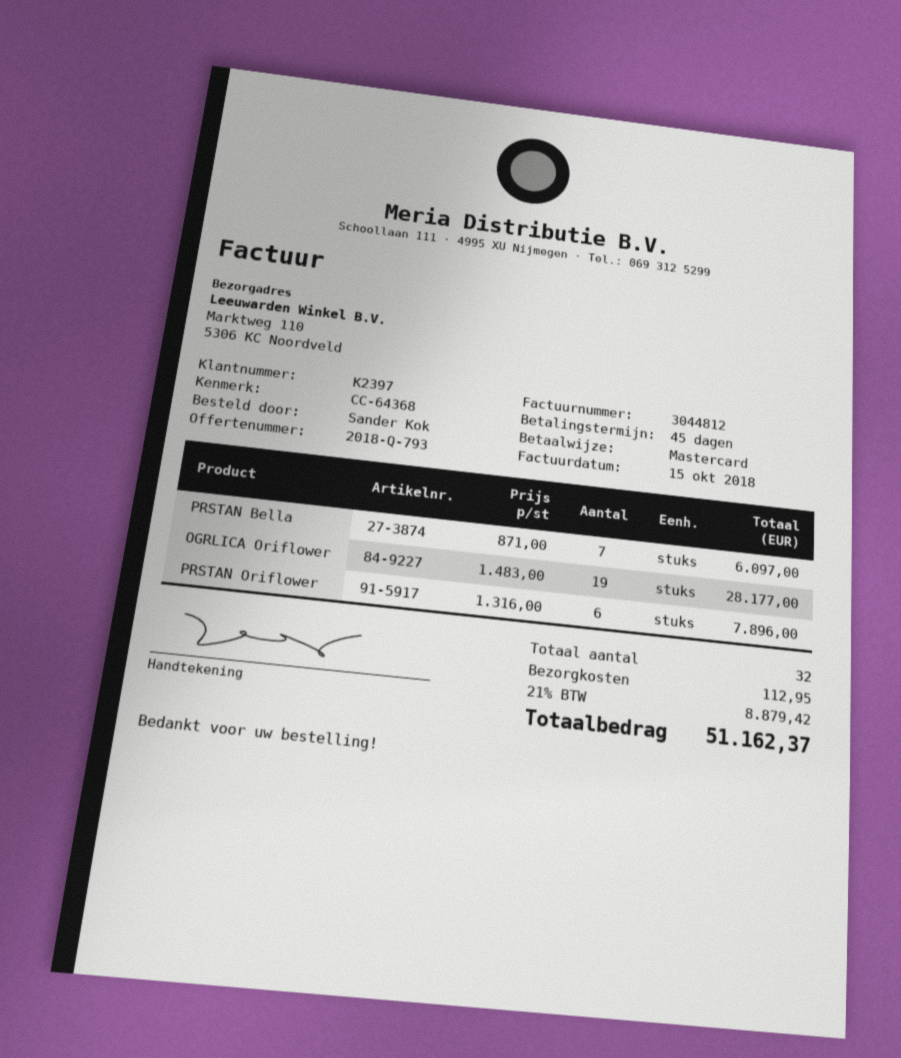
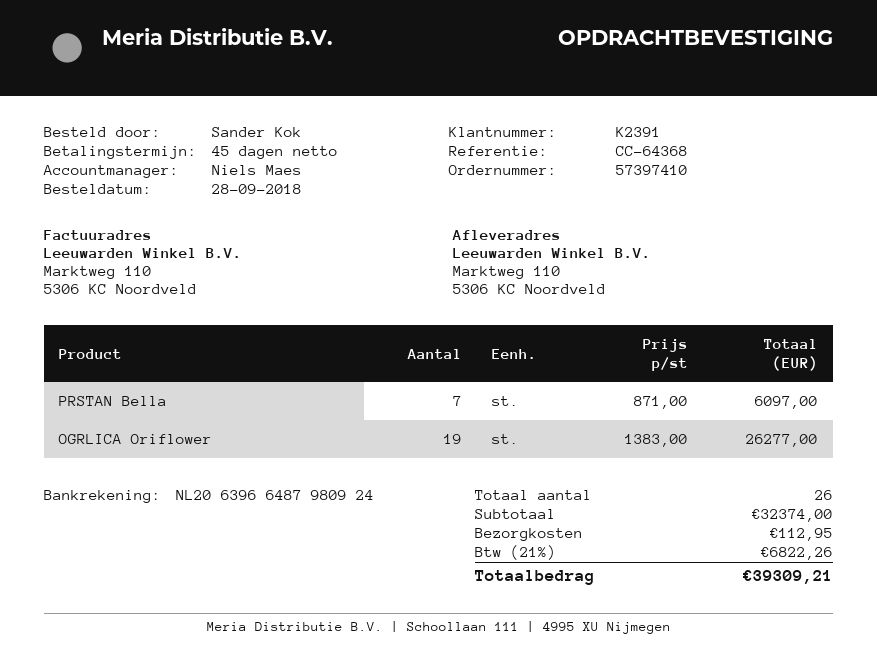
customer number: K2397 -> K2391
OGRLICA Oriflower: 19 x 1483.00 = 28177.00 -> 19 x 1383.00 = 26277.00
PRSTAN Oriflower: 6 x 1316.00 = 7896.00 -> none
total quantity: 32 -> 26
tax: 21% = 8879.42 -> 21% = 6822.26
total: 51162.37 -> 39309.21

